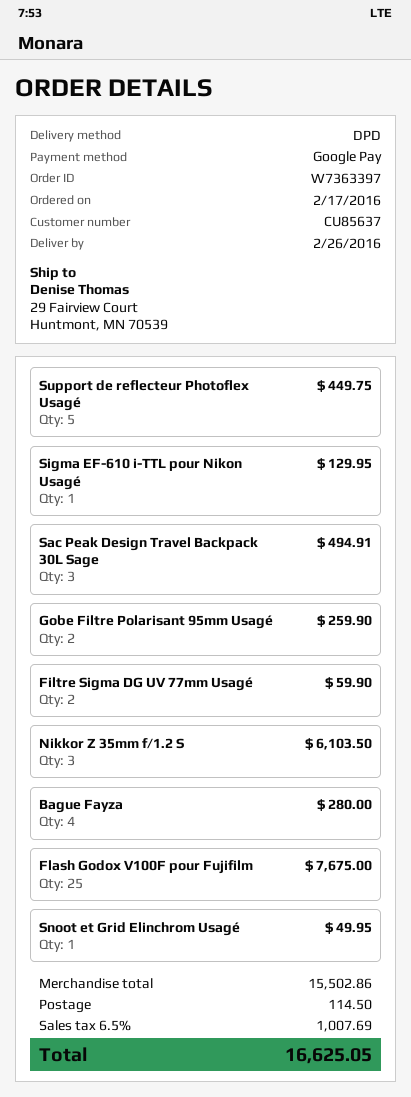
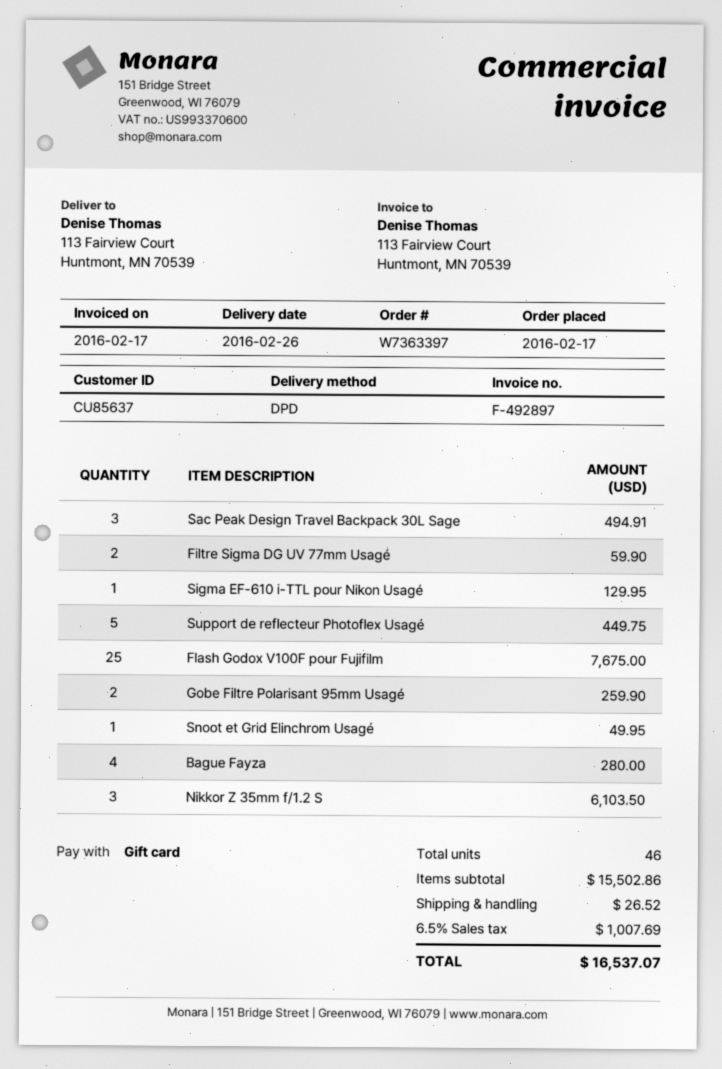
payment method: Google Pay -> gift card
ship to: 29 Fairview Court, Huntmont, MN 70539 -> 113 Fairview Court, Huntmont, MN 70539
shipping: 114.50 -> 26.52
total: 16625.05 -> 16537.07

